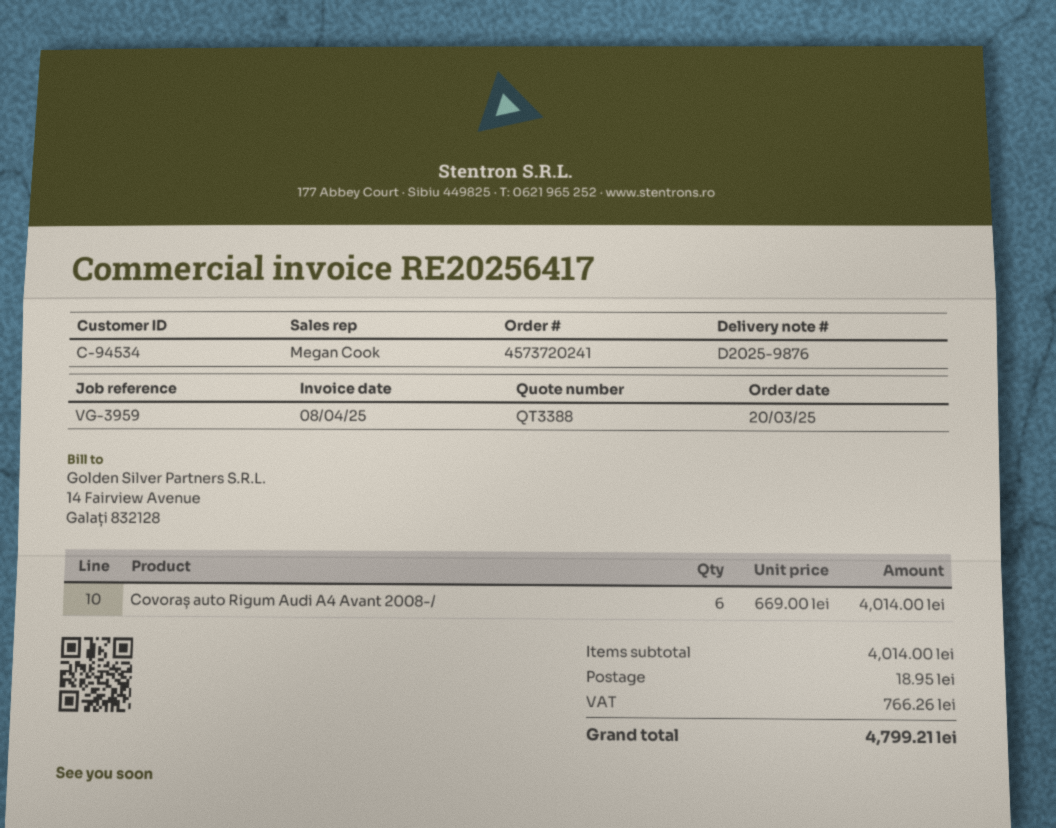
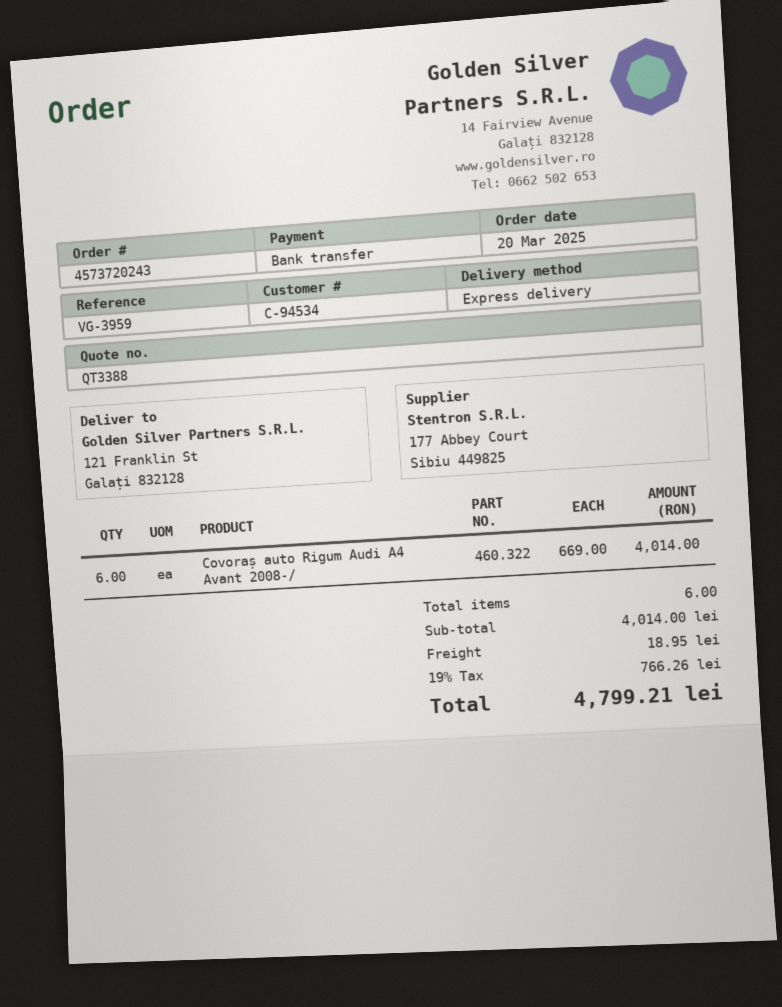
order number: 4573720241 -> 4573720243

